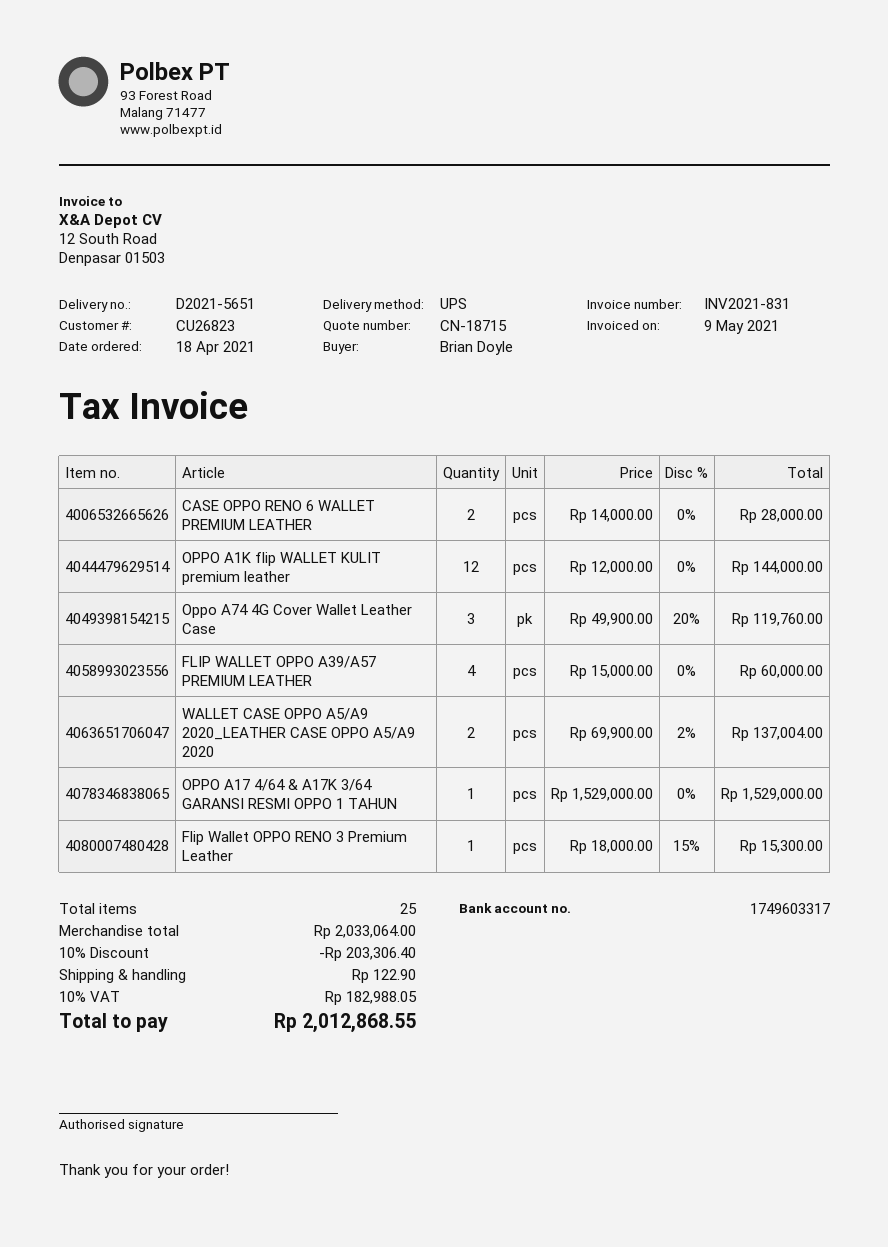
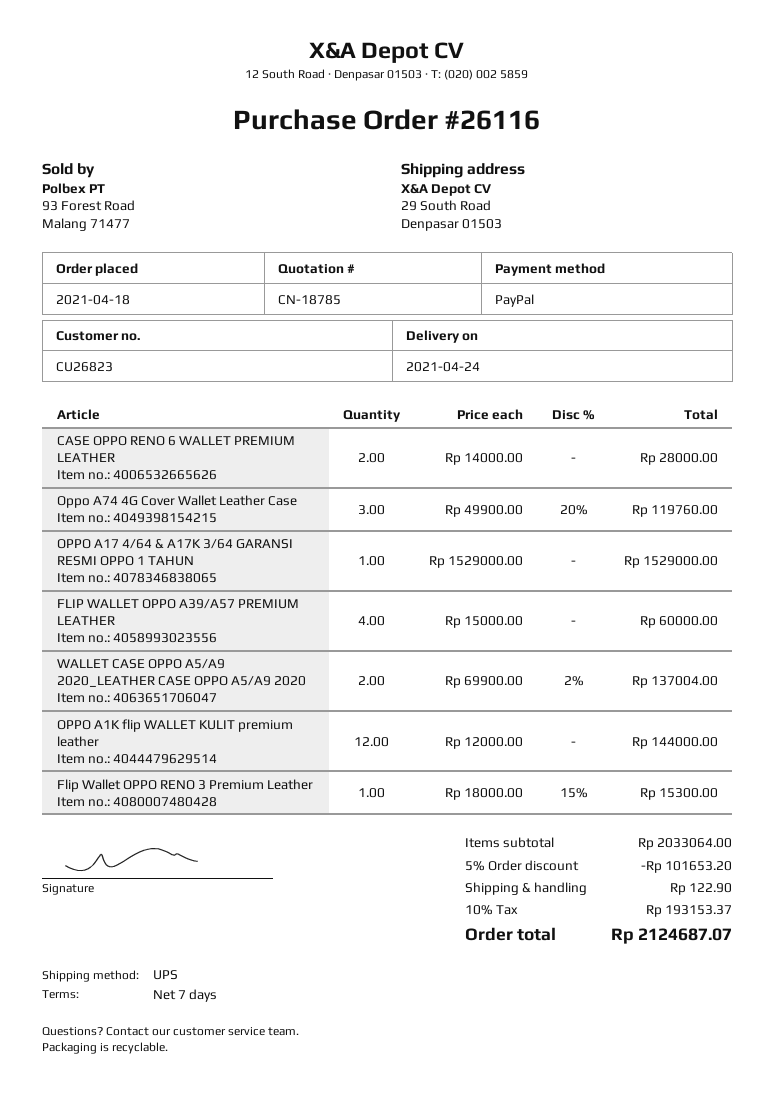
quote number: CN-18715 -> CN-18785
discount: 10% = 203306.40 -> 5% = 101653.20
tax: 10% = 182988.05 -> 10% = 193153.37
total: 2012868.55 -> 2124687.07

